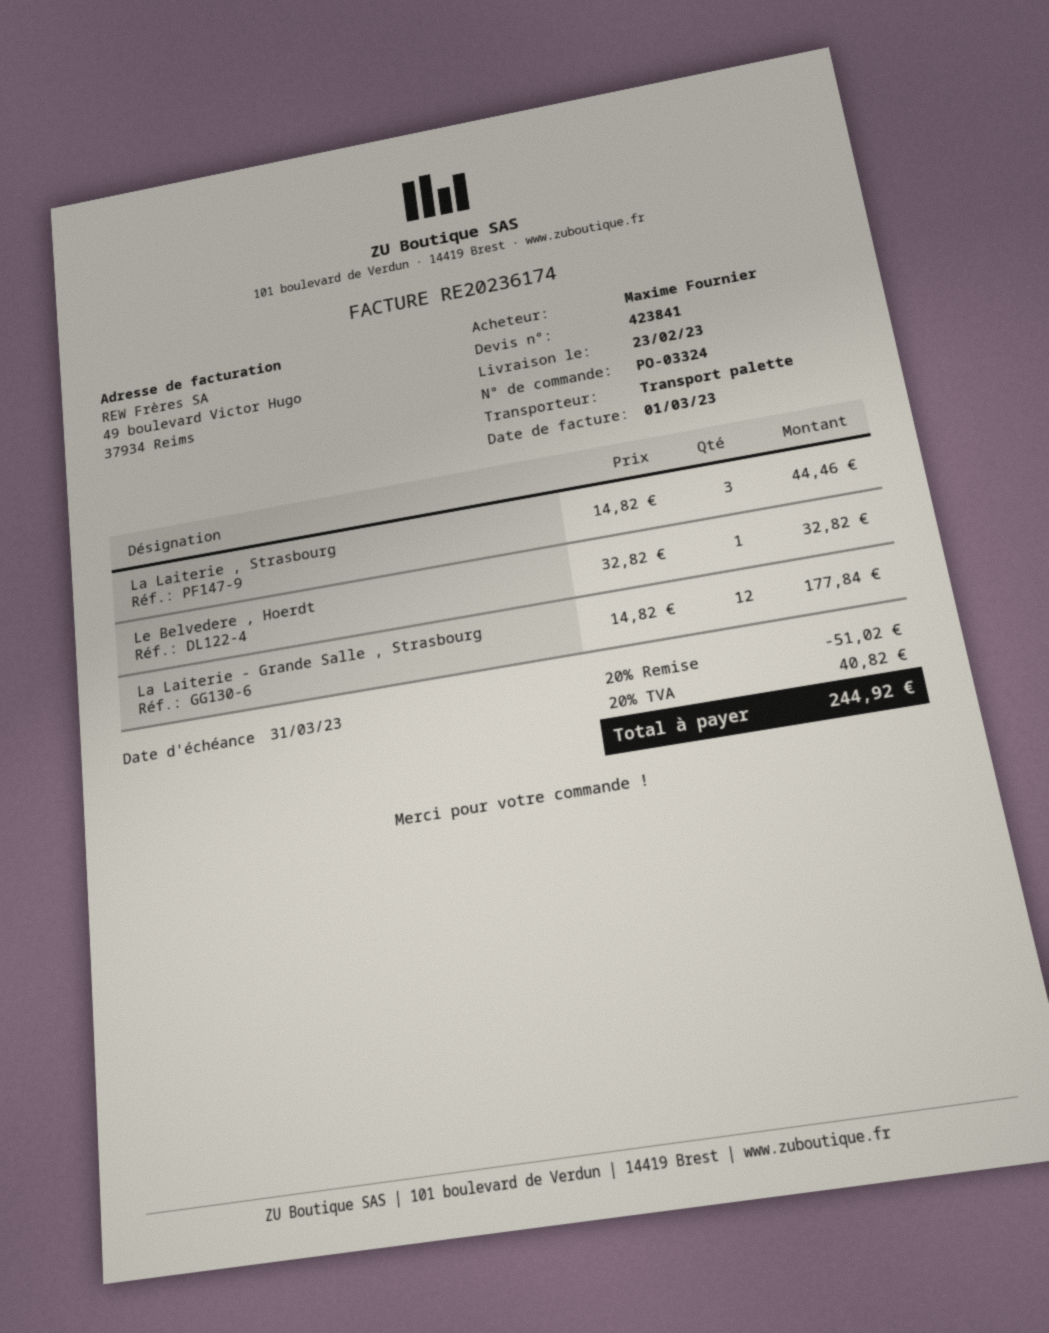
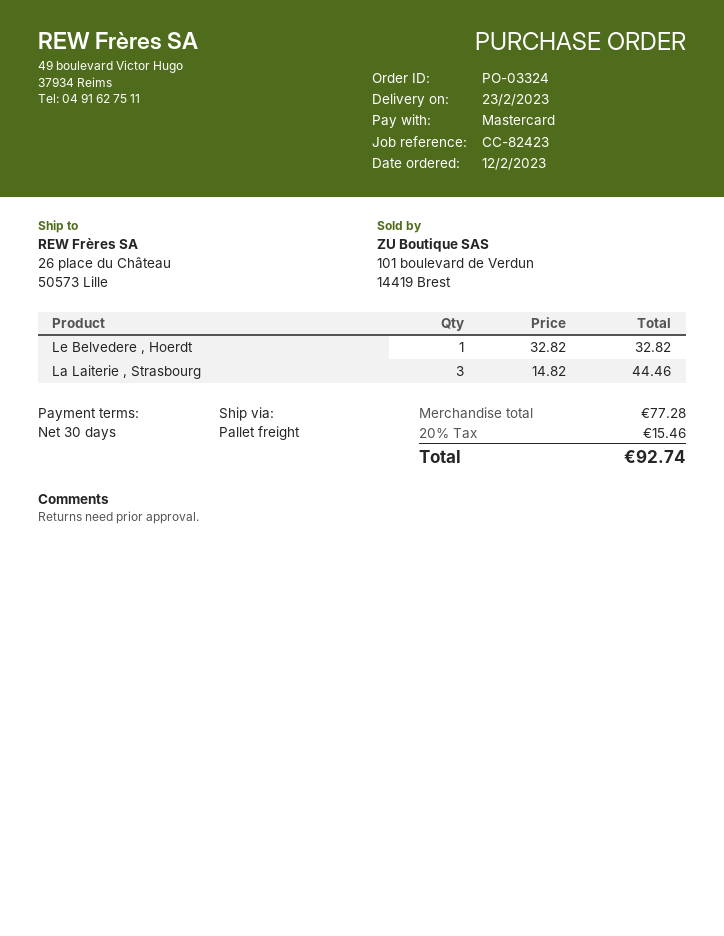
La Laiterie - Grande Salle , Strasbourg: 12 x 14.82 = 177.84 -> none
discount: 20% = 51.02 -> none
tax: 20% = 40.82 -> 20% = 15.46
total: 244.92 -> 92.74

